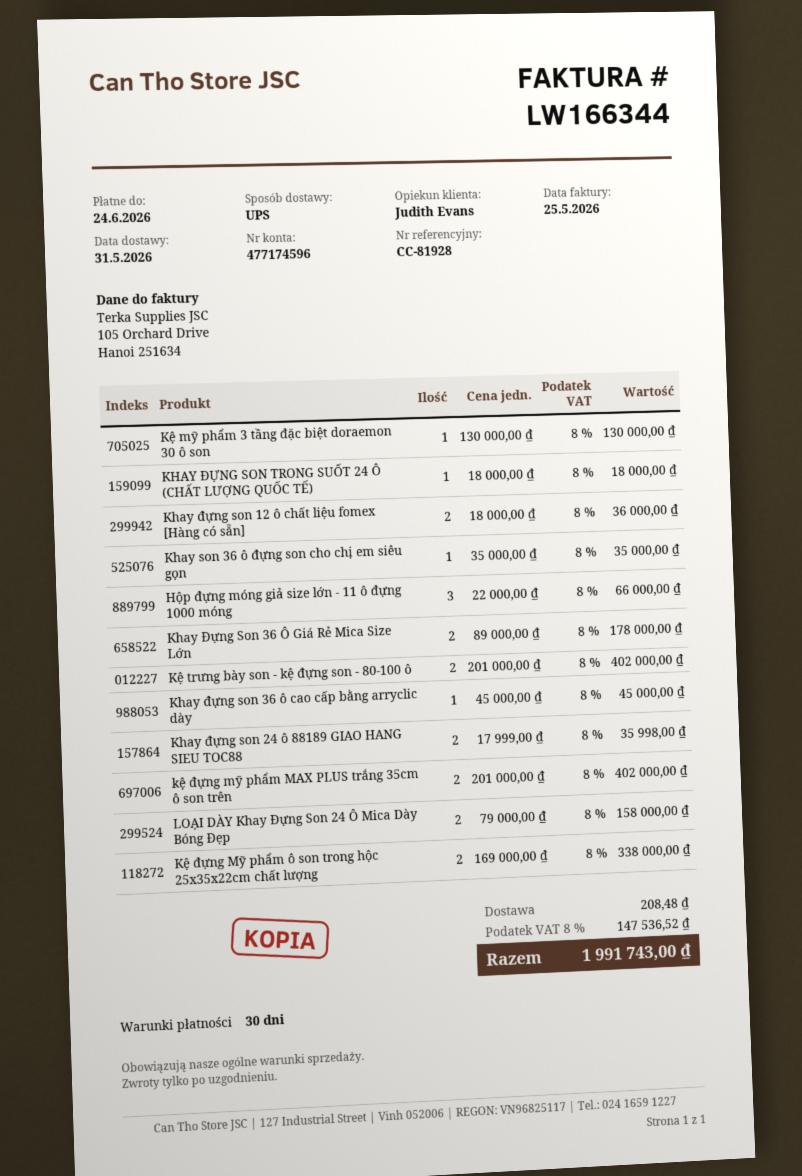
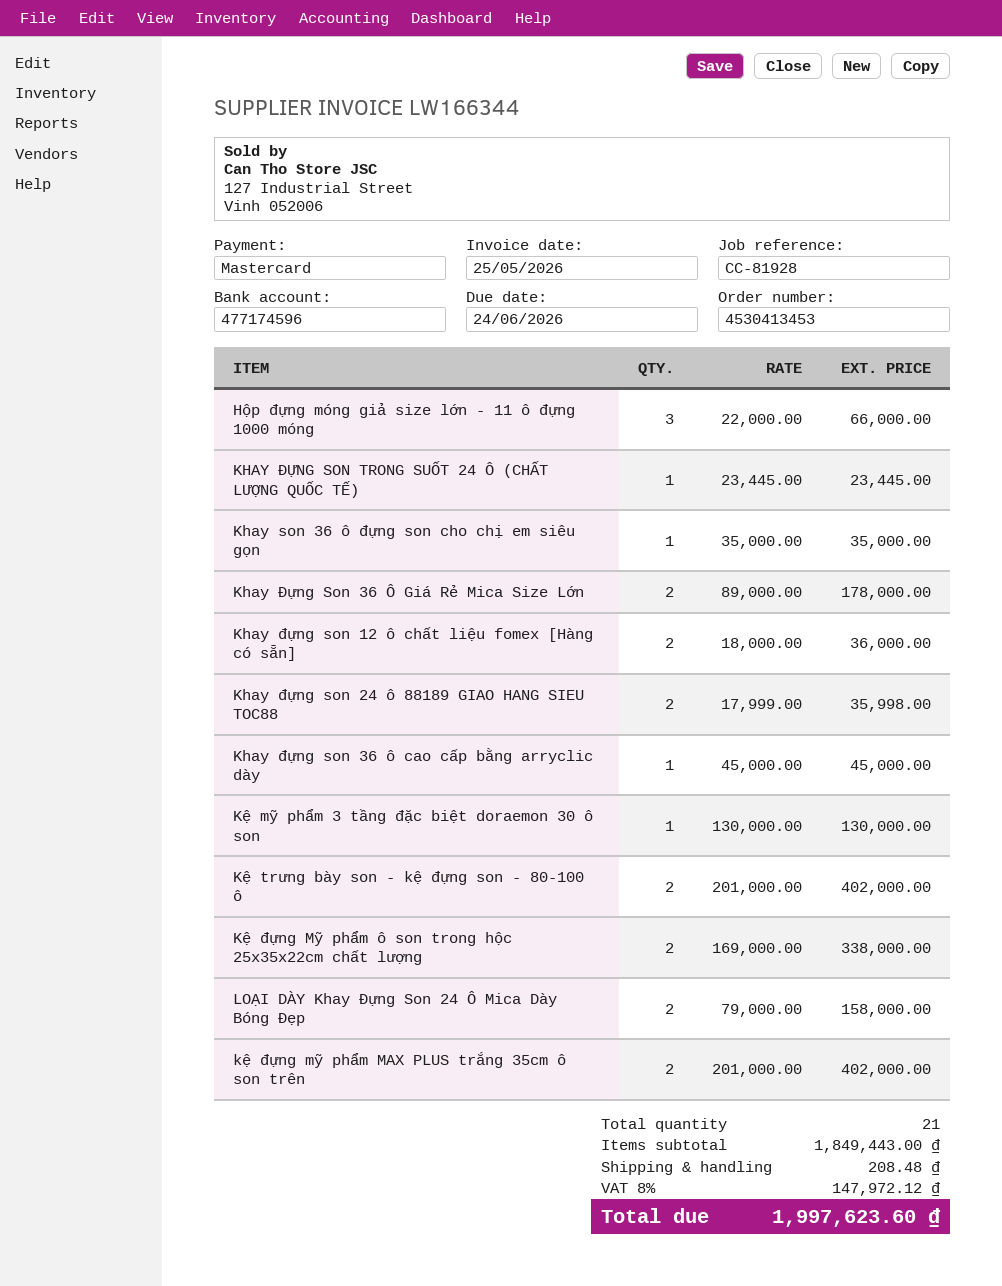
KHAY ĐỰNG SON TRONG SUỐT 24 Ô (CHẤT LƯỢNG QUỐC TẾ): 1 x 18000.00 = 18000.00 -> 1 x 23445.00 = 23445.00
tax: 8% = 147536.52 -> 8% = 147972.12
total: 1991743.00 -> 1997623.60

